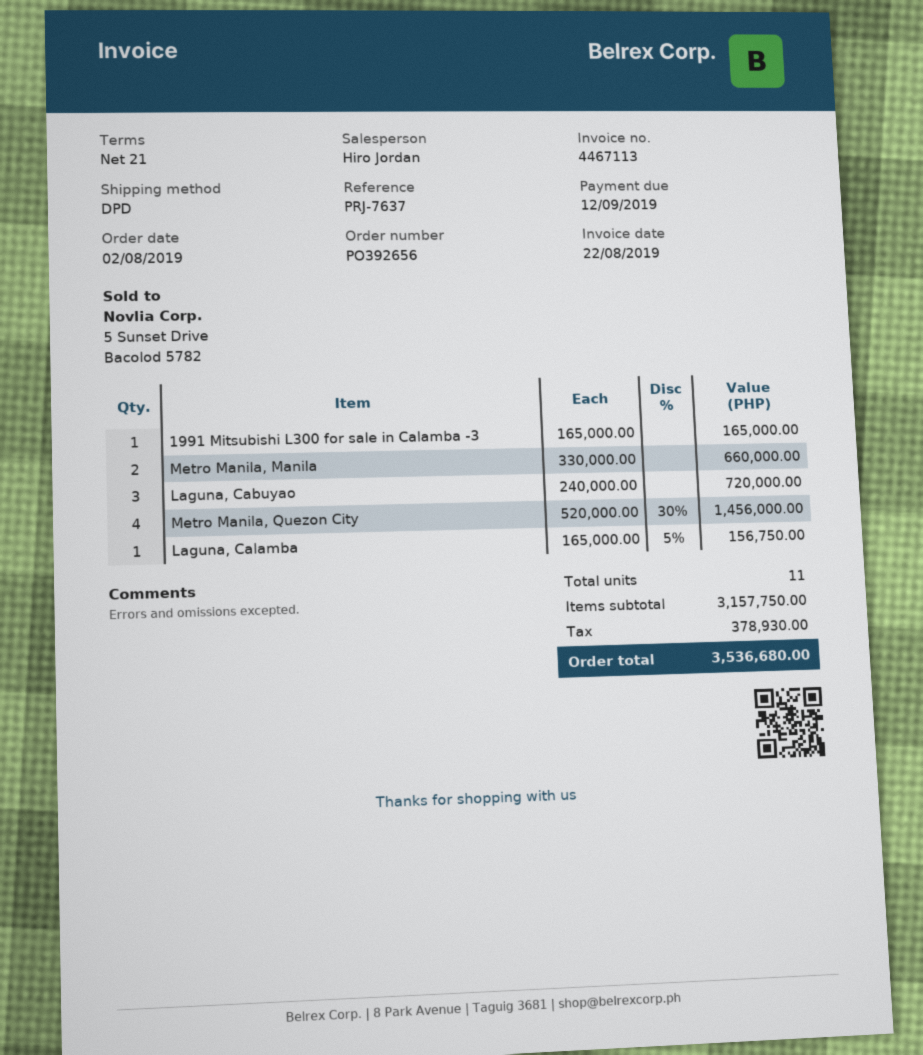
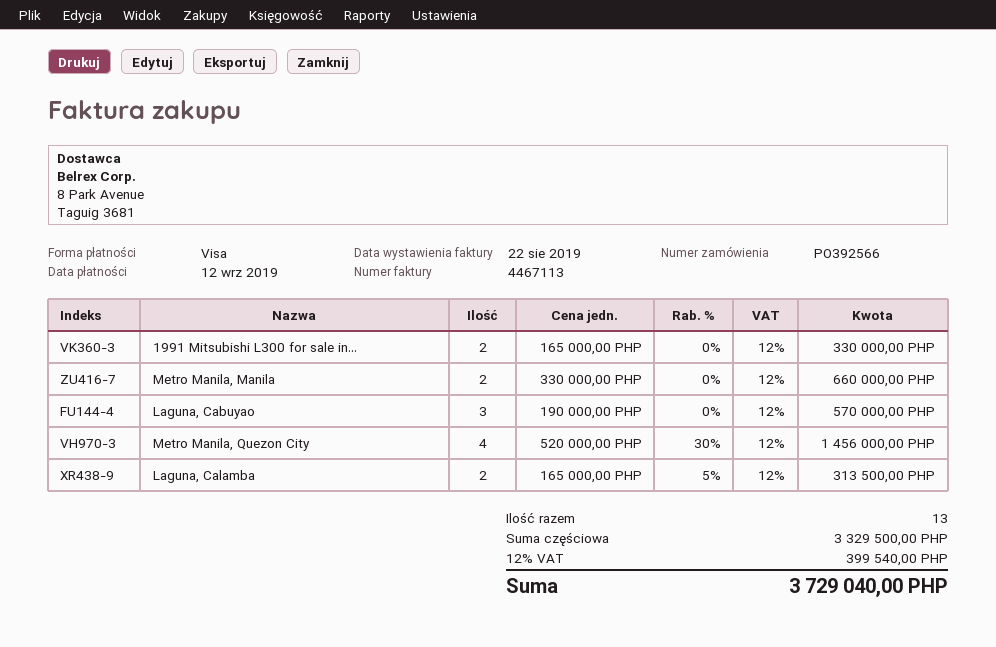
order number: PO392656 -> PO392566
1991 Mitsubishi L300 for sale in Calamba -3: 1 x 165000.00 = 165000.00 -> 2 x 165000.00 = 330000.00
Laguna, Cabuyao: 3 x 240000.00 = 720000.00 -> 3 x 190000.00 = 570000.00
Laguna, Calamba: 1 x 165000.00 - 5% = 156750.00 -> 2 x 165000.00 - 5% = 313500.00
total quantity: 11 -> 13
subtotal: 3157750.00 -> 3329500.00
tax: 378930.00 -> 399540.00
total: 3536680.00 -> 3729040.00

